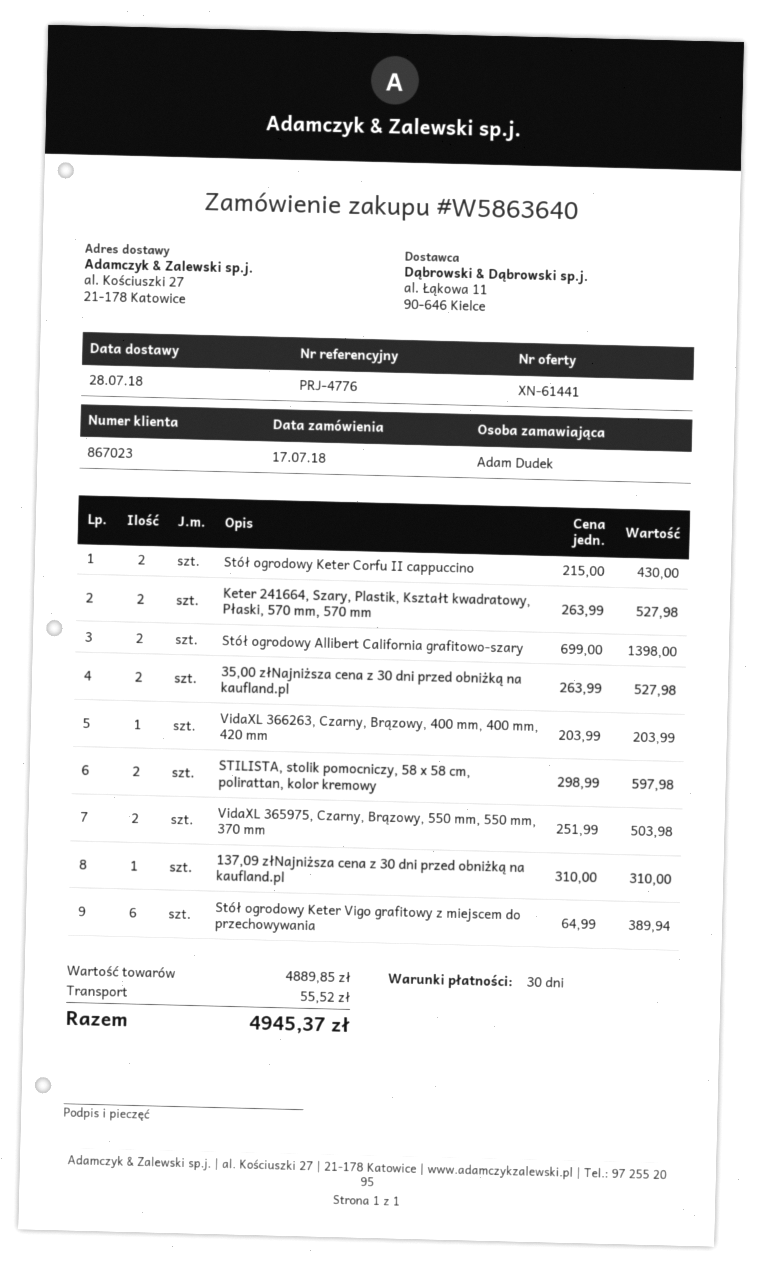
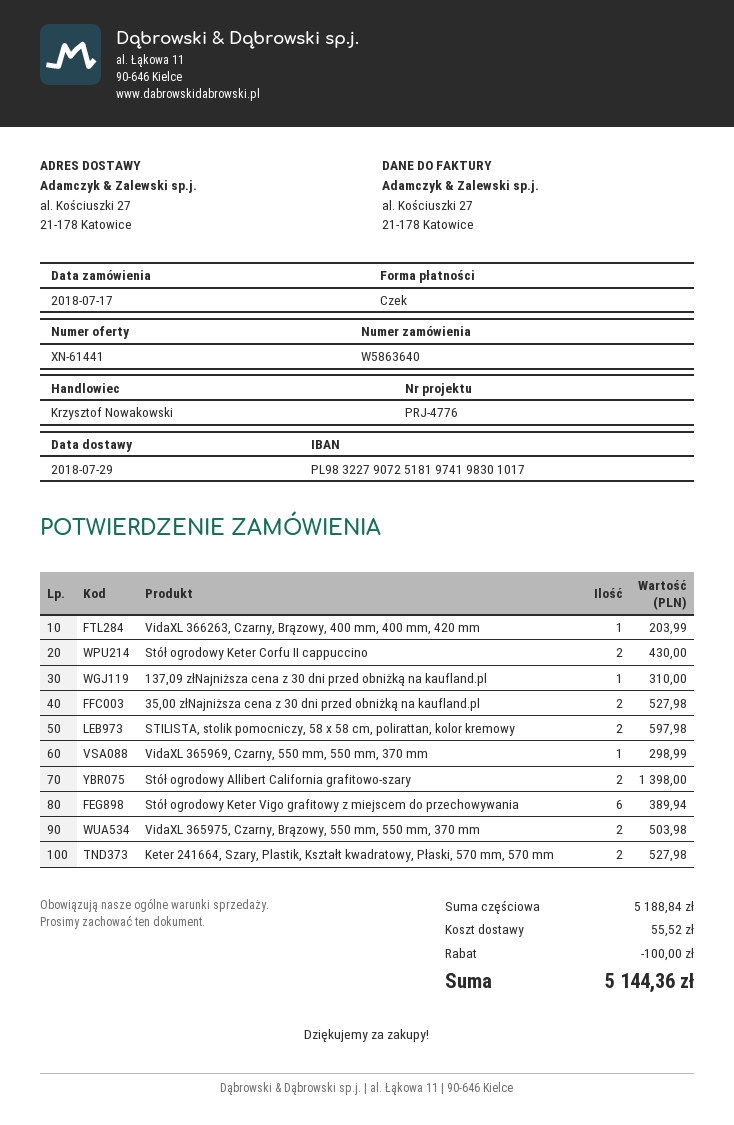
delivery date: 2018-07-28 -> 2018-07-29
VidaXL 365969, Czarny, 550 mm, 550 mm, 370 mm: none -> 1 for 298.99
subtotal: 4889.85 -> 5188.84
discount: none -> 100.00
total: 4945.37 -> 5144.36

